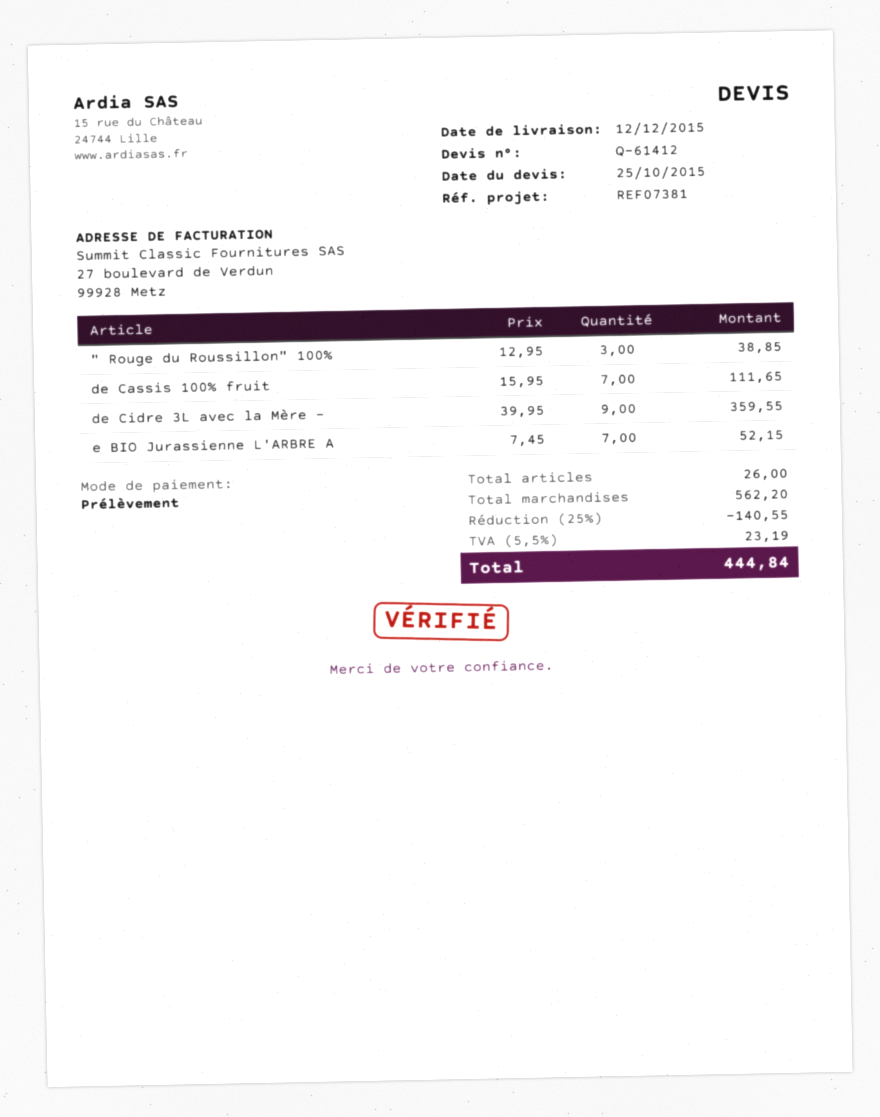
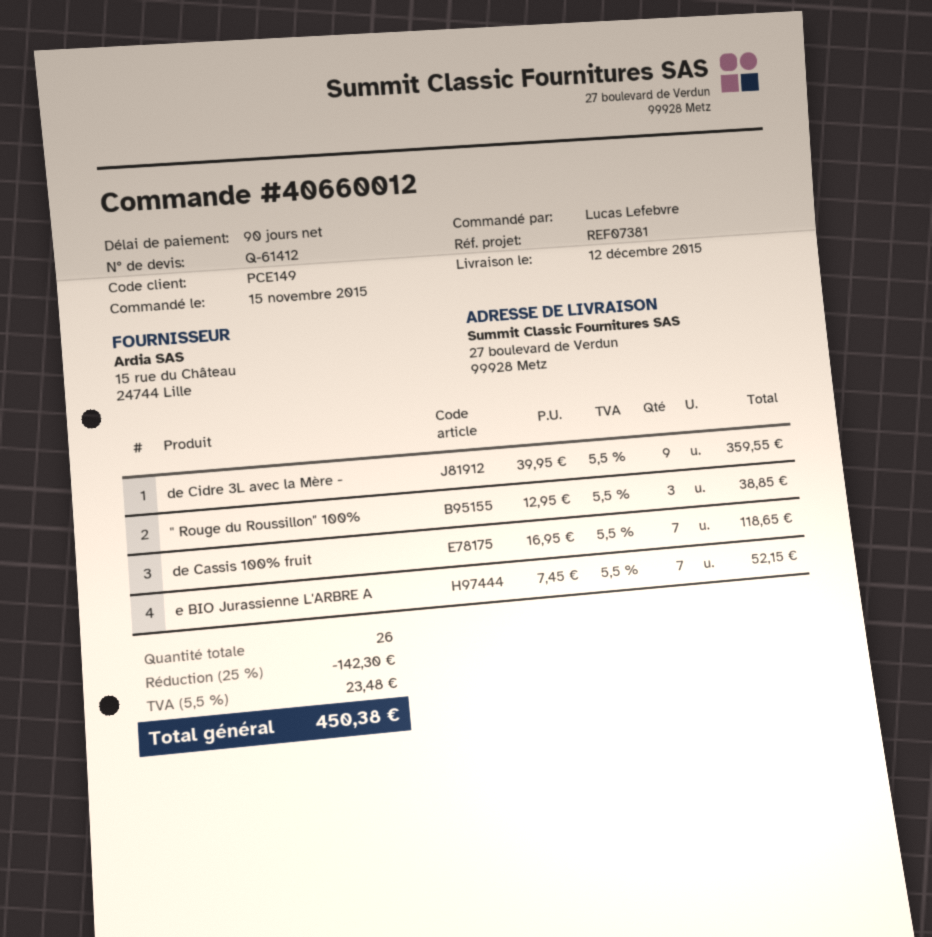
de Cassis 100% fruit: 7 x 15.95 = 111.65 -> 7 x 16.95 = 118.65
discount: 25% = 140.55 -> 25% = 142.30
tax: 5.5% = 23.19 -> 5.5% = 23.48
total: 444.84 -> 450.38

